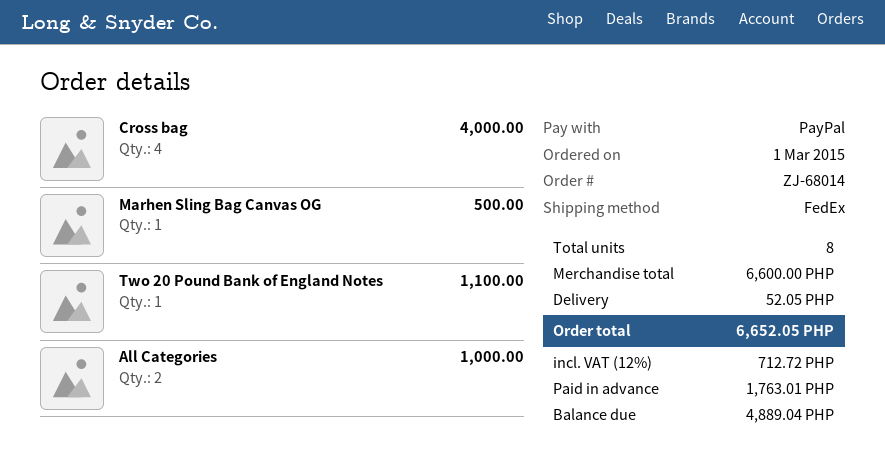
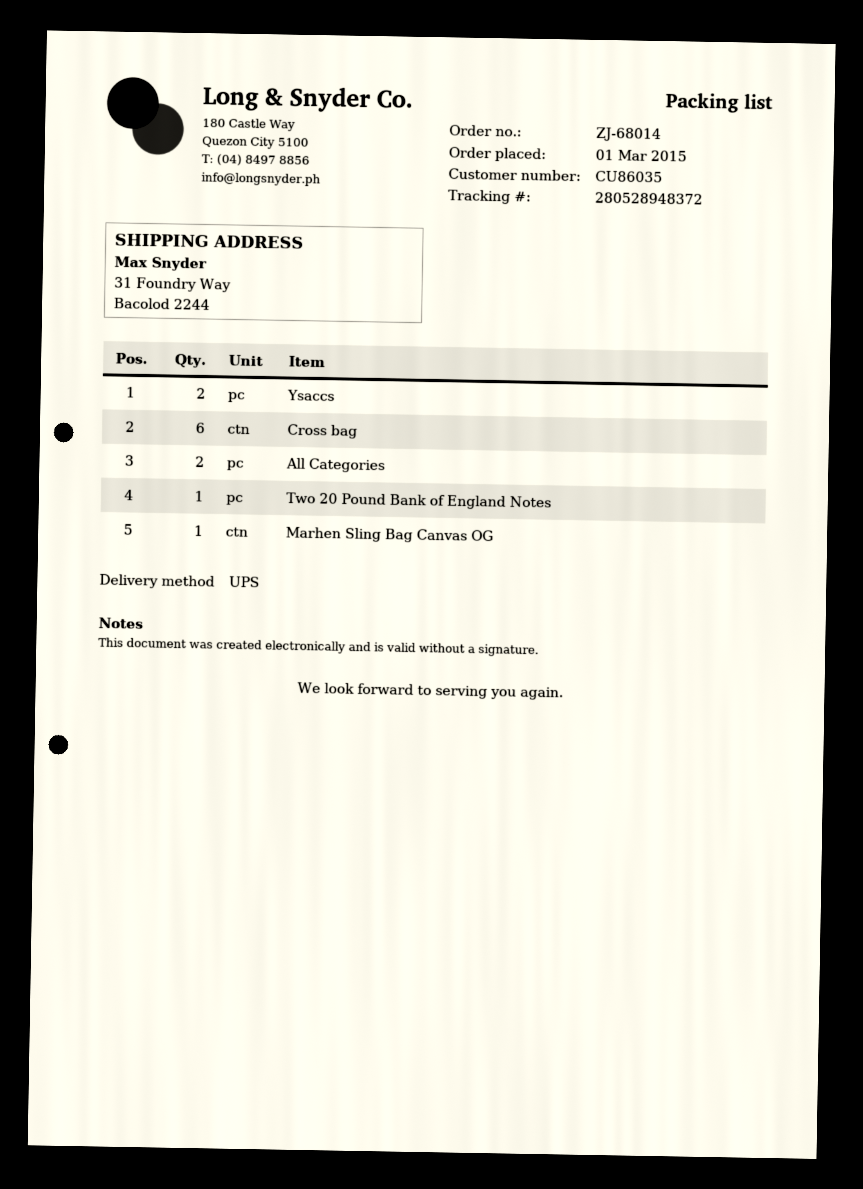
shipping method: FedEx -> UPS
Cross bag: 4 -> 6
Ysaccs: none -> 2

